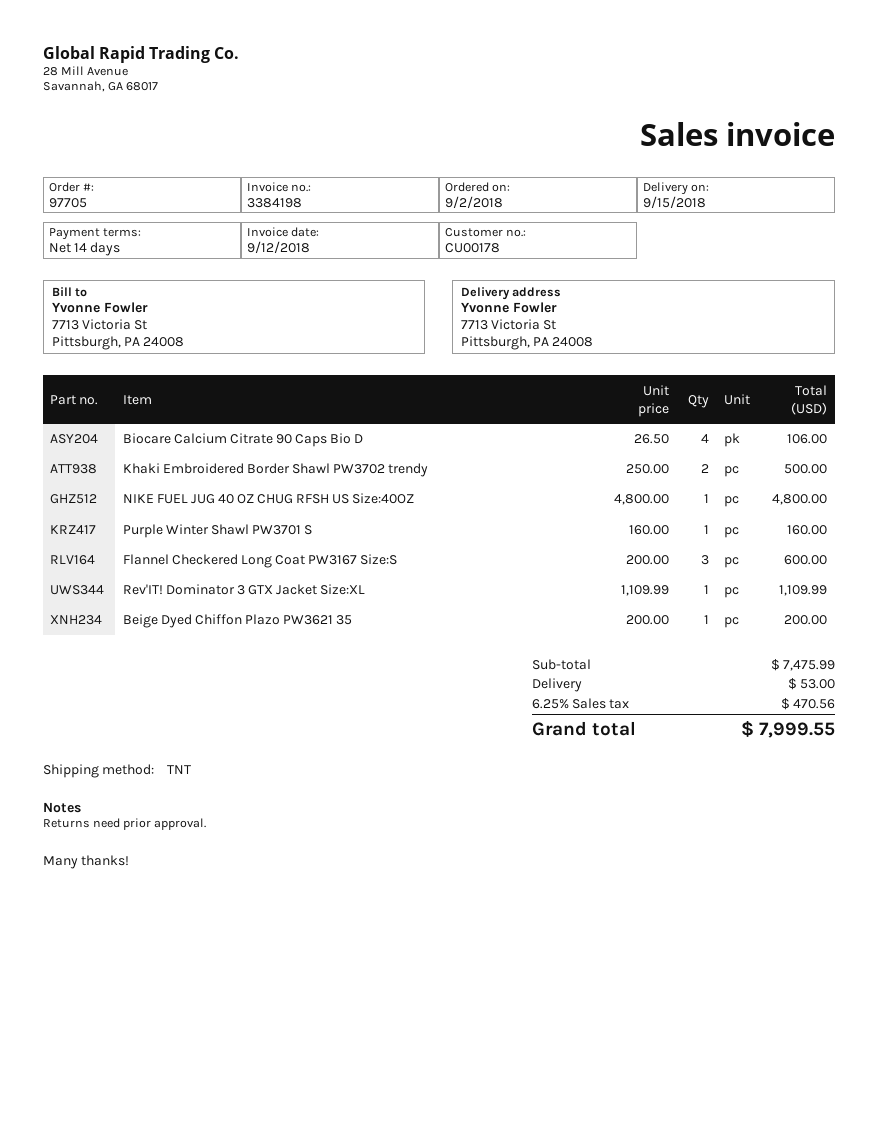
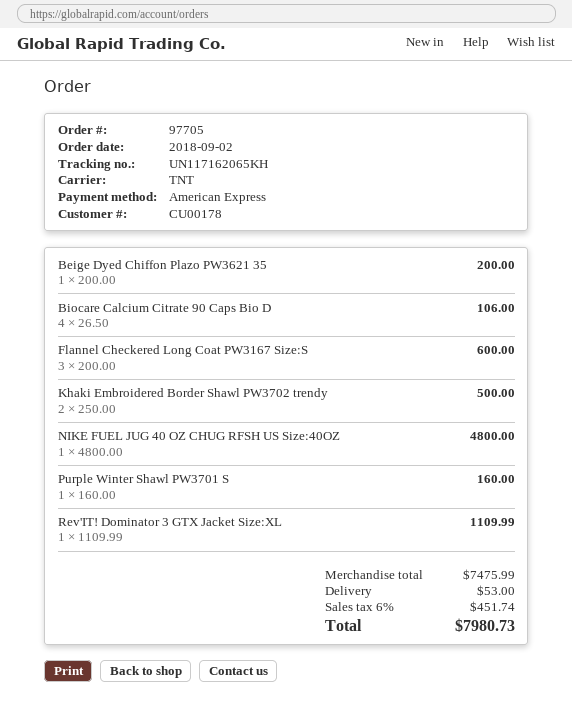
tax: 6.25% = 470.56 -> 6% = 451.74
total: 7999.55 -> 7980.73

